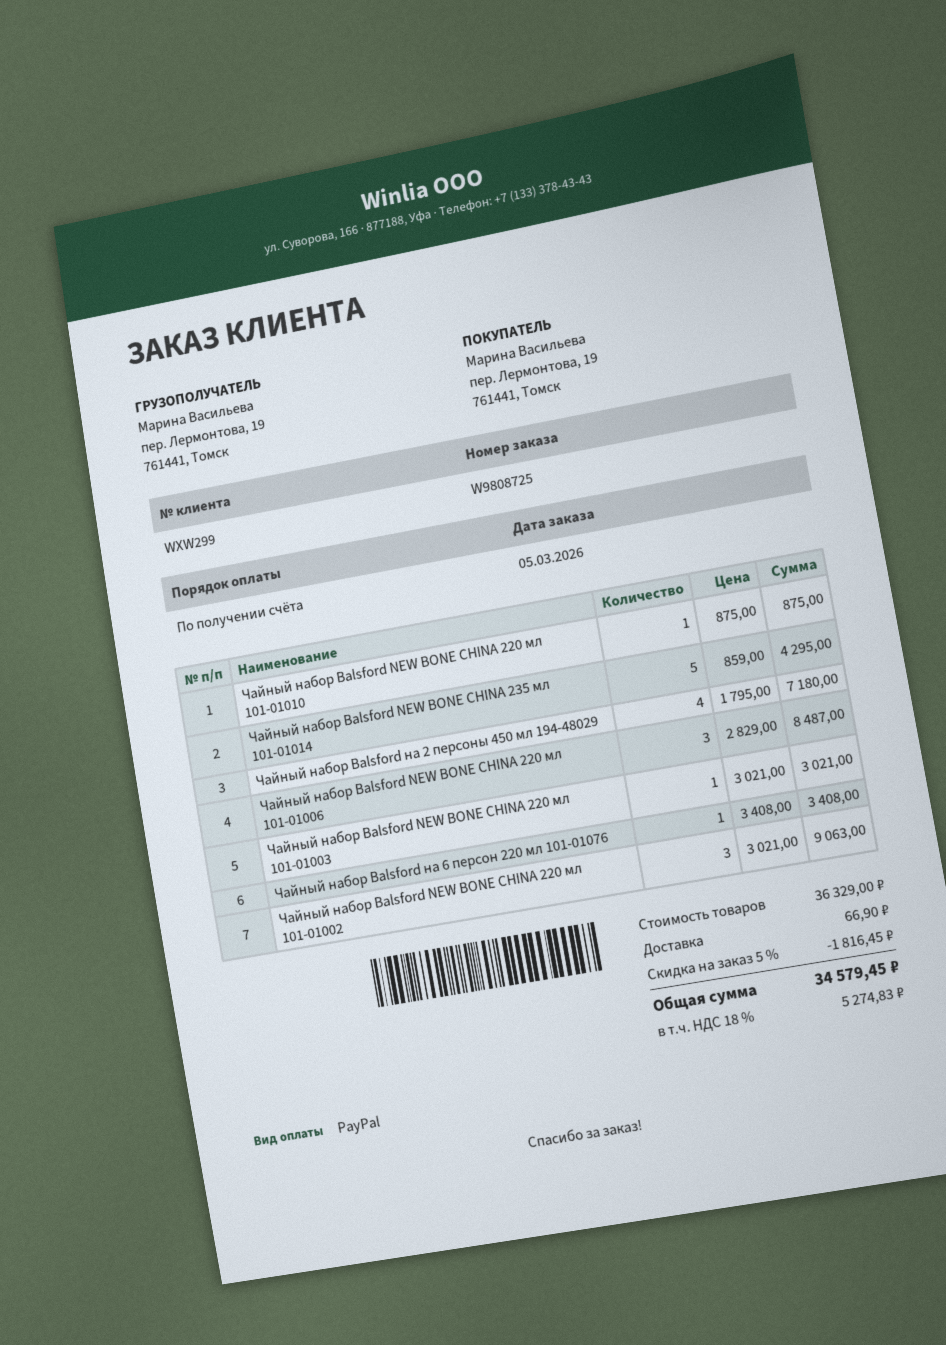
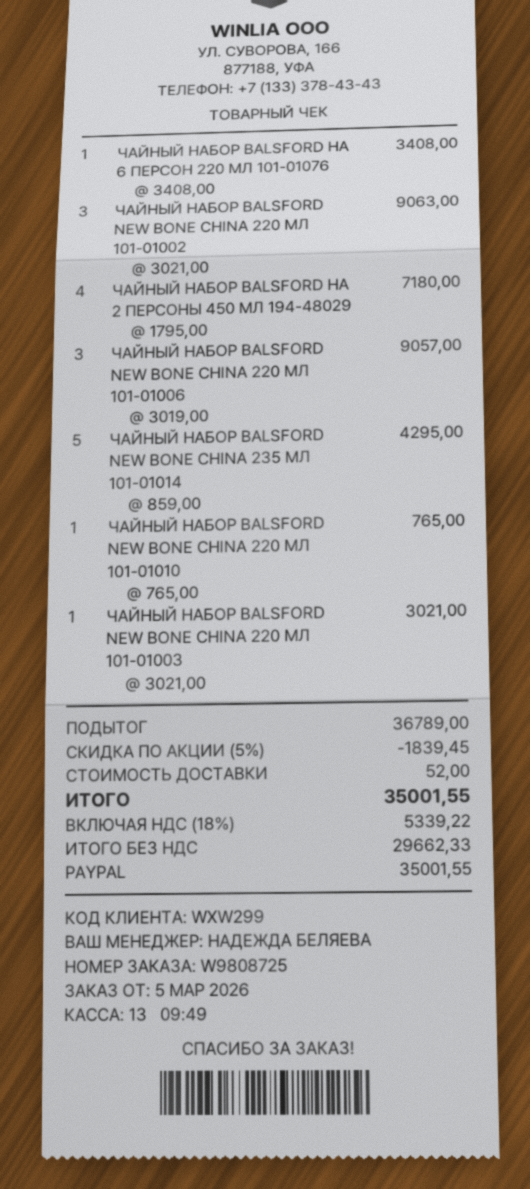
Чайный набор Balsford NEW BONE CHINA 220 мл 101-01010: 1 x 875.00 = 875.00 -> 1 x 765.00 = 765.00
Чайный набор Balsford NEW BONE CHINA 220 мл 101-01006: 3 x 2829.00 = 8487.00 -> 3 x 3019.00 = 9057.00
subtotal: 36329.00 -> 36789.00
discount: 5% = 1816.45 -> 5% = 1839.45
shipping: 66.90 -> 52.00
tax: 18% = 5274.83 -> 18% = 5339.22
total: 34579.45 -> 35001.55

